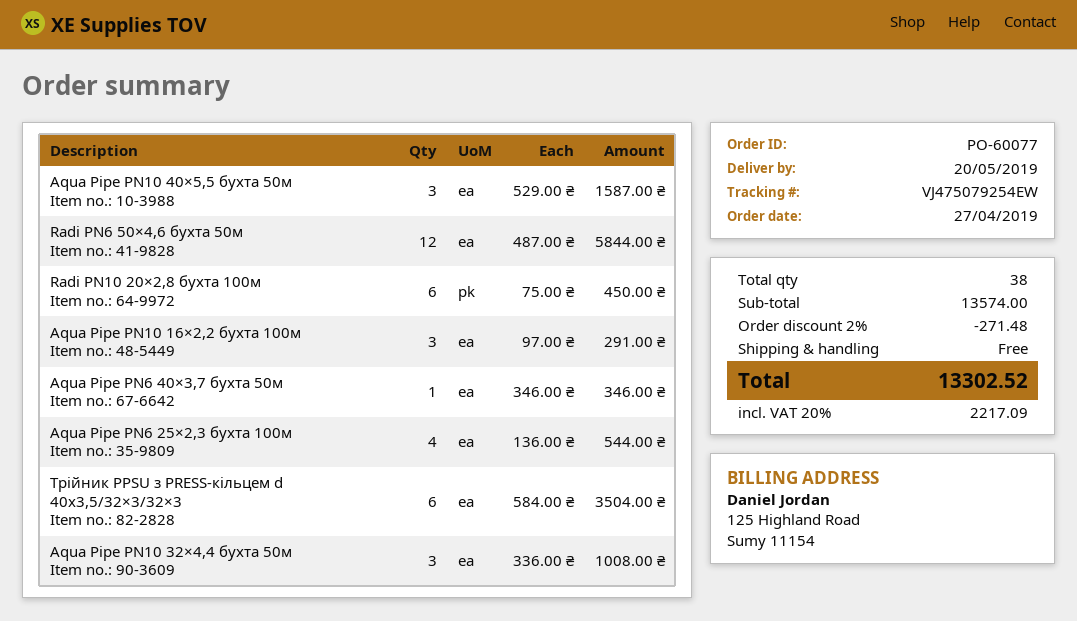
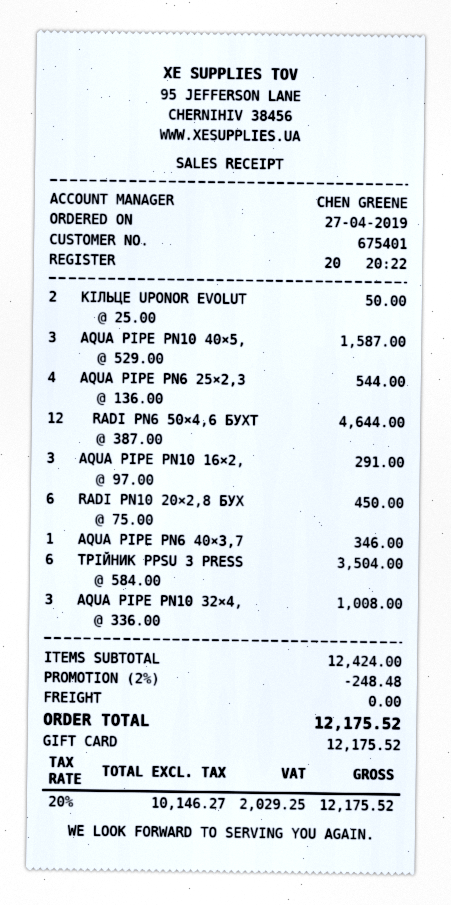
Radi PN6 50×4,6 бухта 50м: 12 x 487.00 = 5844.00 -> 12 x 387.00 = 4644.00
КІЛЬЦЕ UPONOR EVOLUT: none -> 2 x 25.00 = 50.00
subtotal: 13574.00 -> 12424.00
discount: 2% = 271.48 -> 2% = 248.48
tax: 20% = 2217.09 -> 20% = 2029.25
total: 13302.52 -> 12175.52

